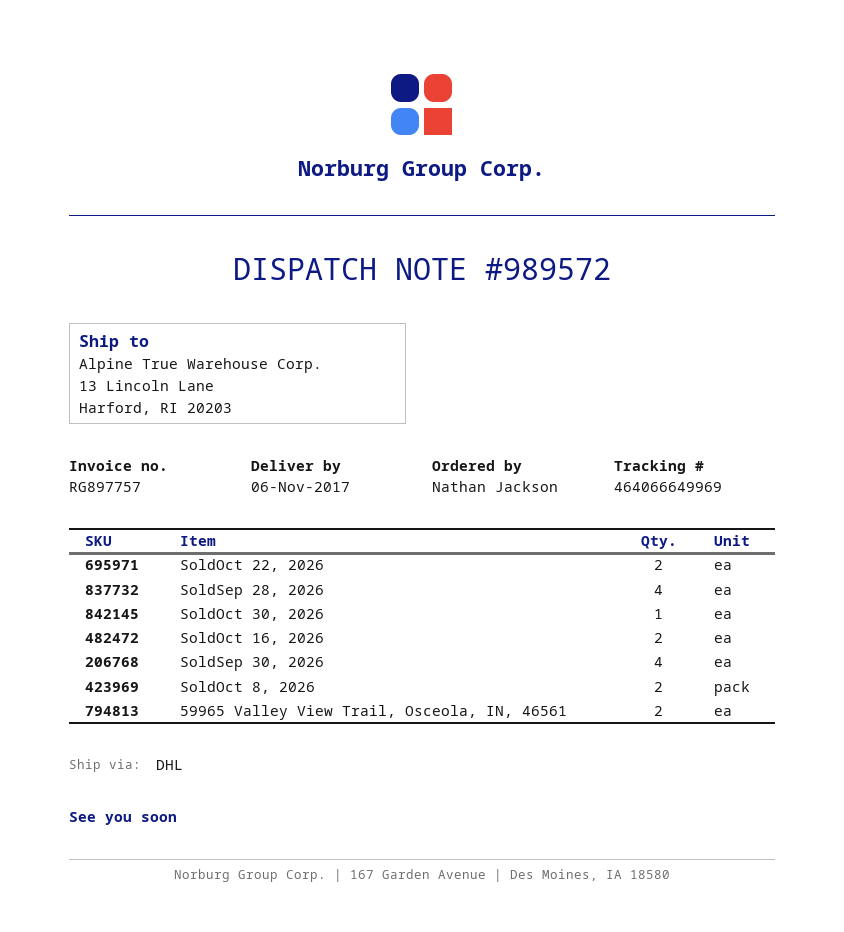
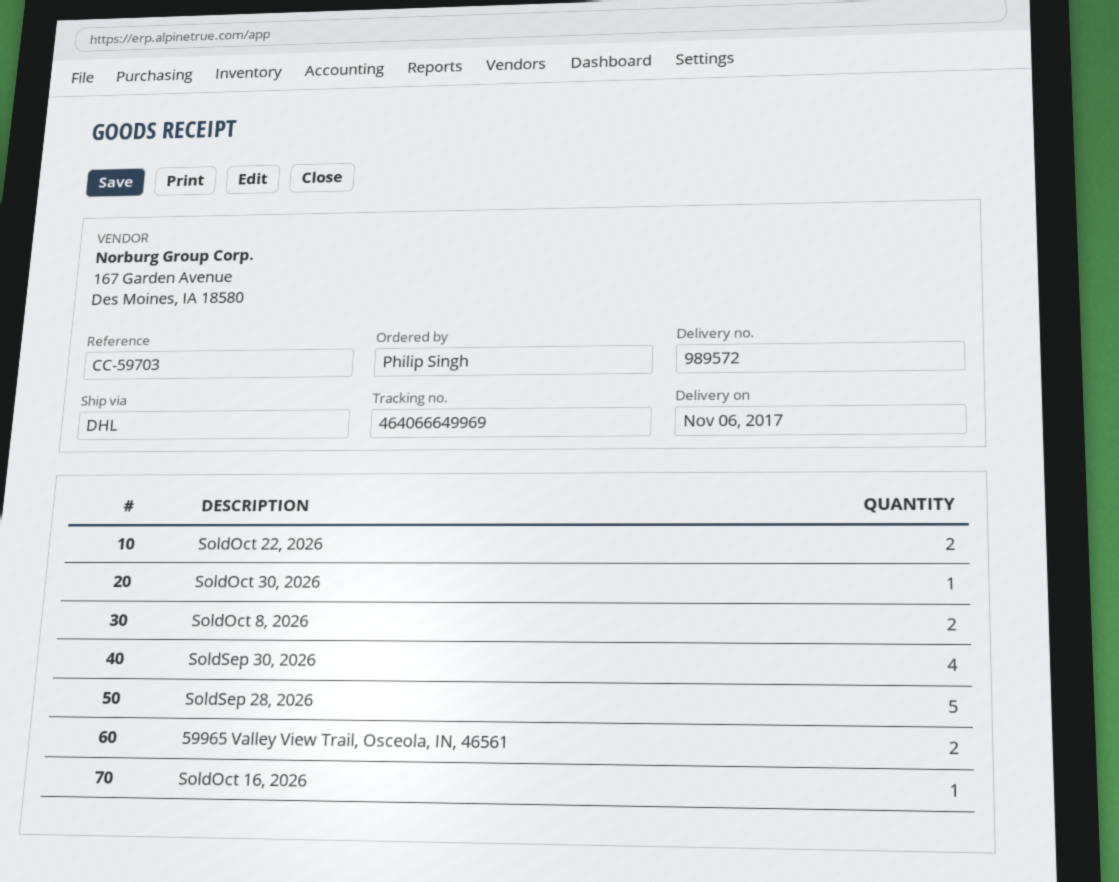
ordered by: Nathan Jackson -> Philip Singh
SoldSep 28, 2026: 4 -> 5
SoldOct 16, 2026: 2 -> 1

